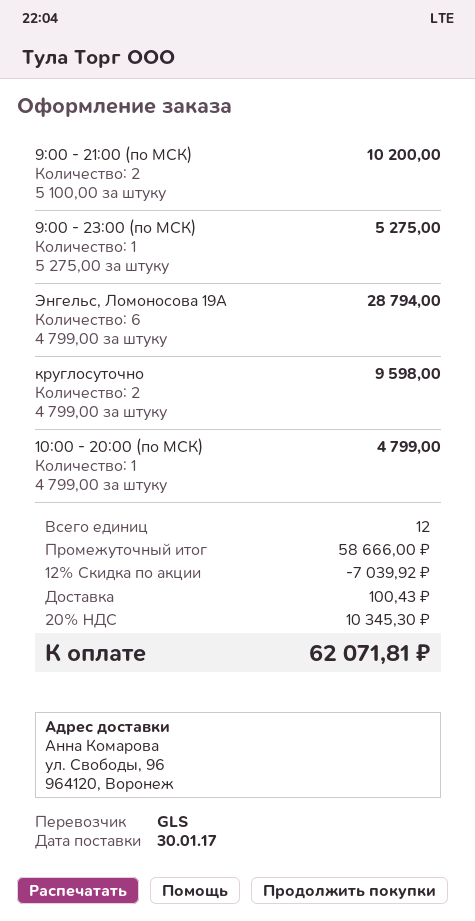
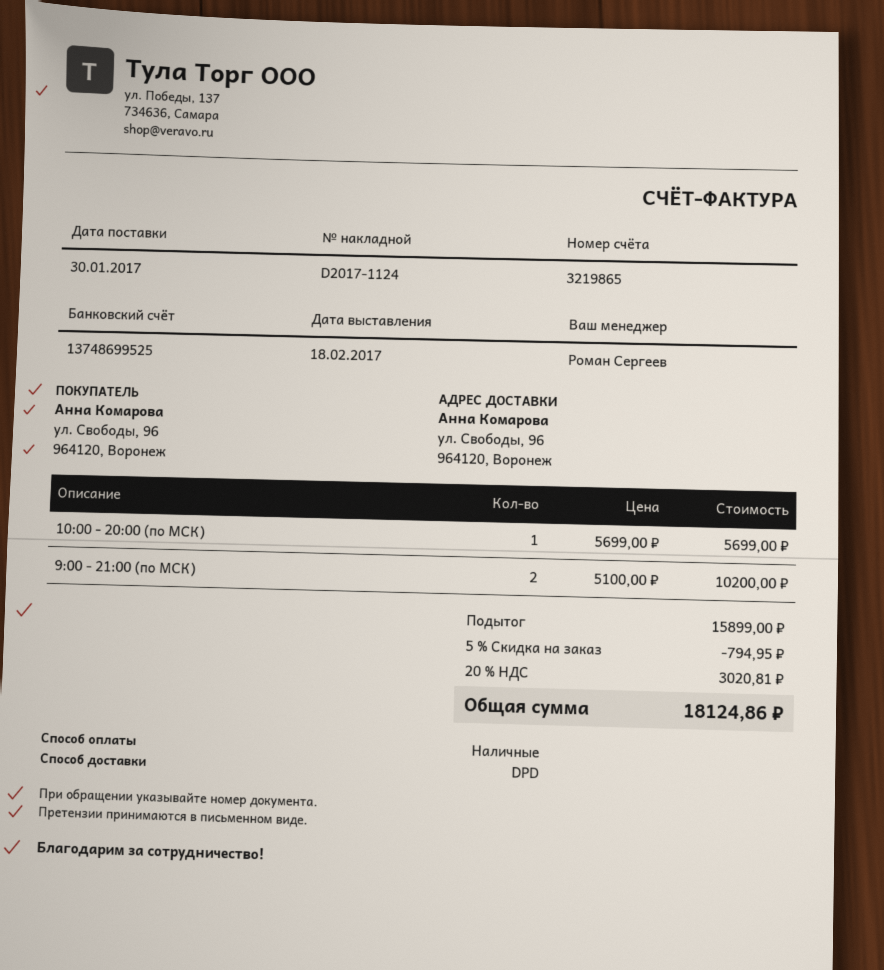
shipping method: GLS -> DPD
9:00 - 23:00 (по МСК): 1 x 5275.00 = 5275.00 -> none
Энгельс, Ломоносова 19А: 6 x 4799.00 = 28794.00 -> none
круглосуточно: 2 x 4799.00 = 9598.00 -> none
10:00 - 20:00 (по МСК): 1 x 4799.00 = 4799.00 -> 1 x 5699.00 = 5699.00
subtotal: 58666.00 -> 15899.00
discount: 12% = 7039.92 -> 5% = 794.95
shipping: 100.43 -> none
tax: 20% = 10345.30 -> 20% = 3020.81
total: 62071.81 -> 18124.86

